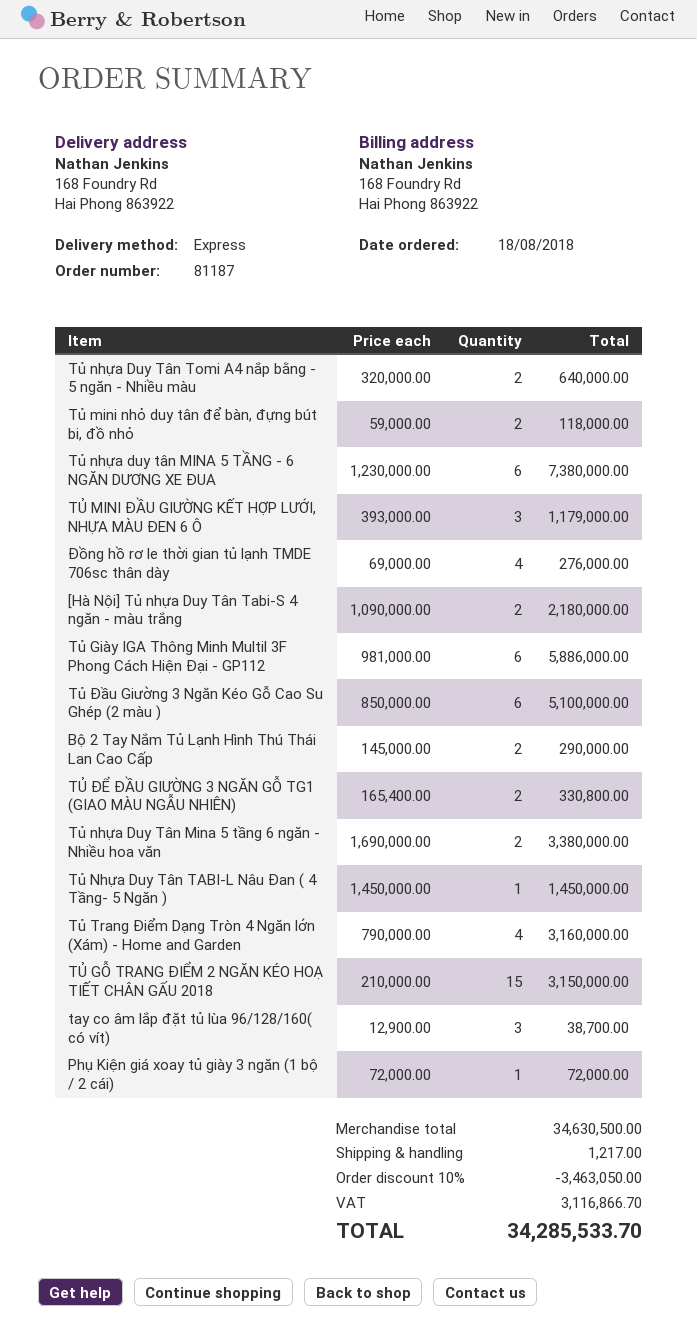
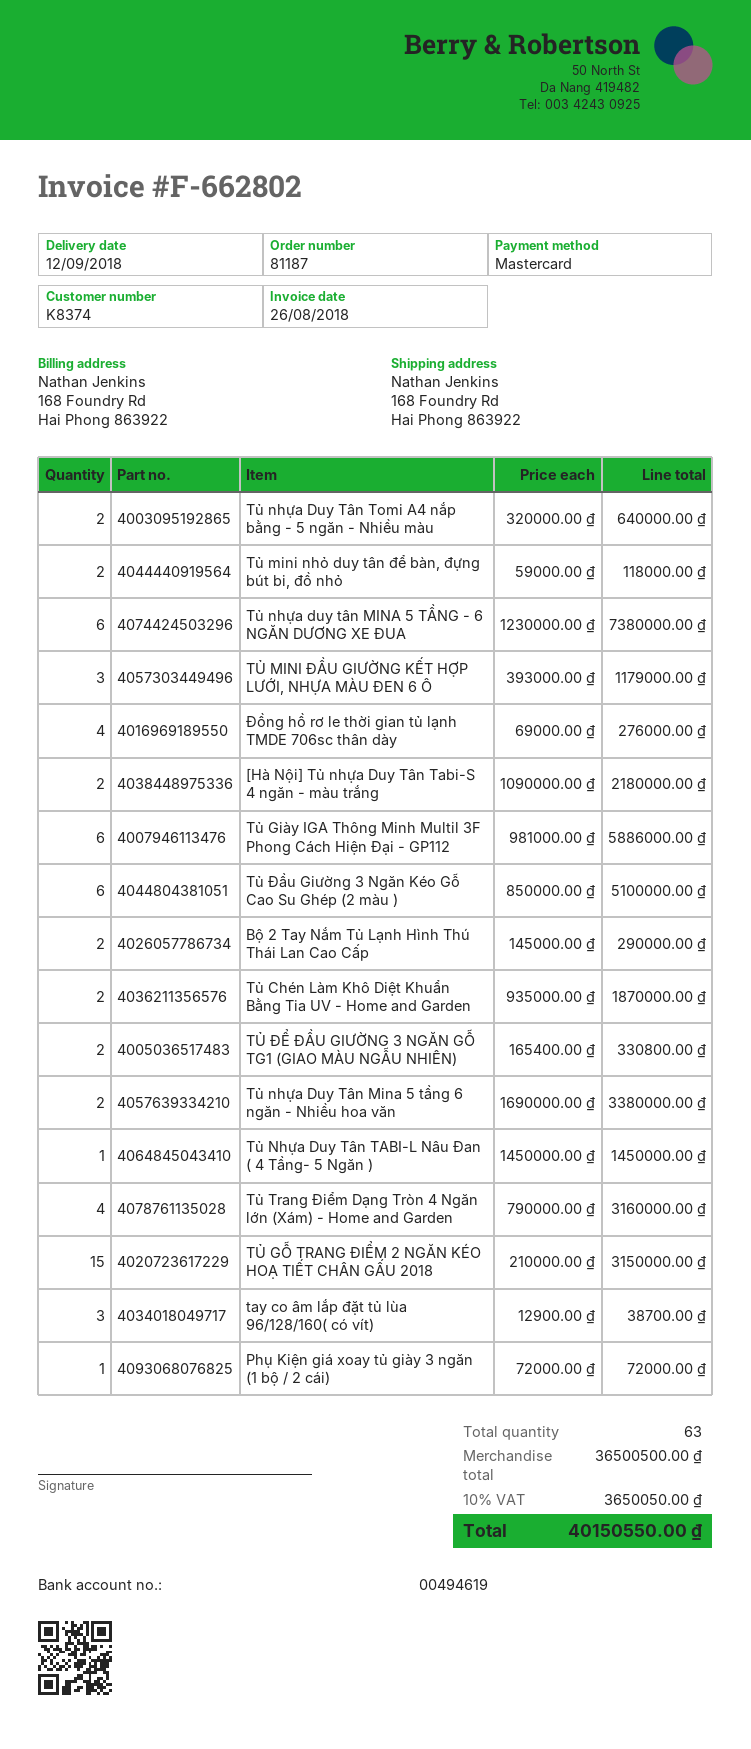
Tủ Chén Làm Khô Diệt Khuẩn Bằng Tia UV - Home and Garden: none -> 2 x 935000.00 = 1870000.00
subtotal: 34630500.00 -> 36500500.00
discount: 10% = 3463050.00 -> none
shipping: 1217.00 -> none
tax: 3116866.70 -> 3650050.00
total: 34285533.70 -> 40150550.00

